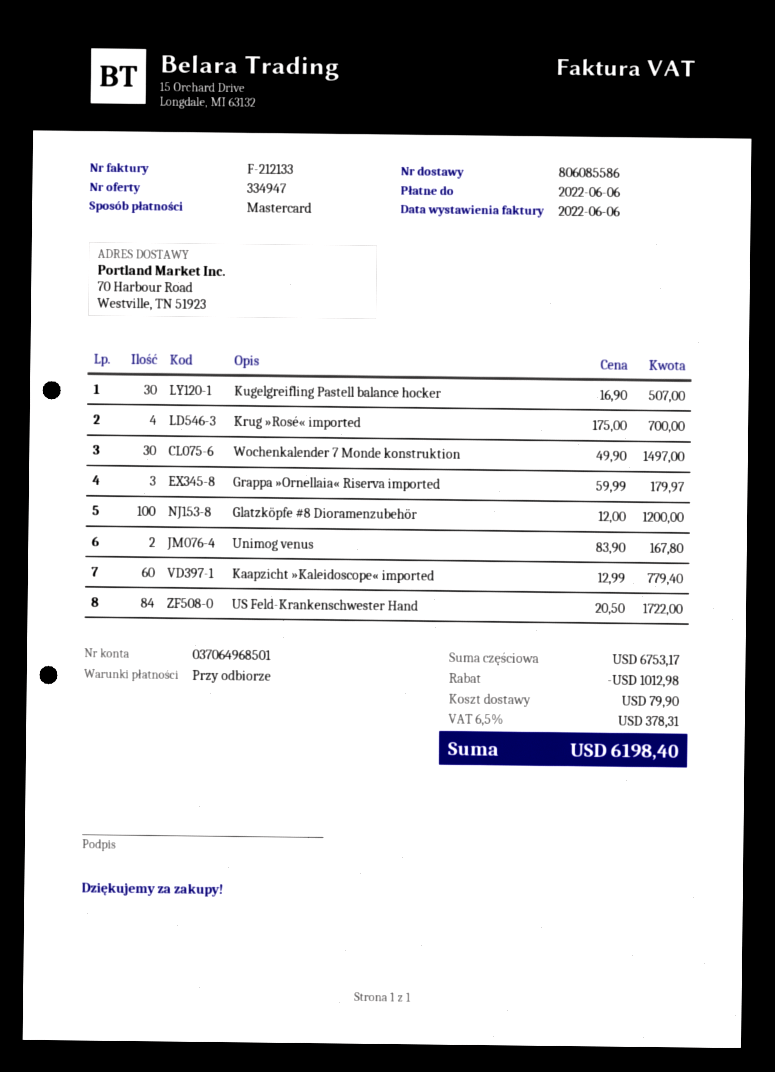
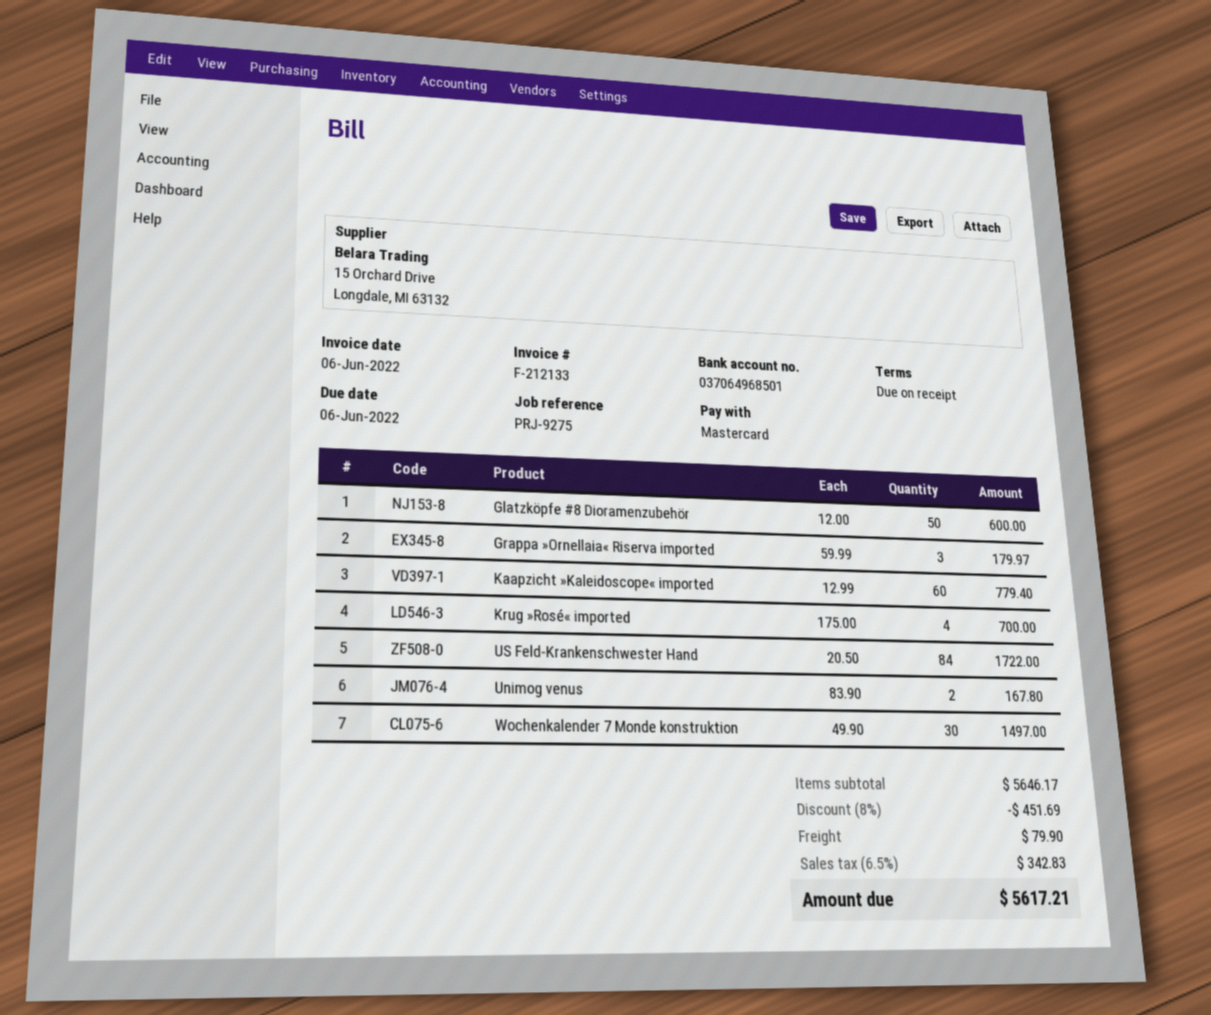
Kugelgreifling Pastell balance hocker: 30 x 16.90 = 507.00 -> none
Glatzköpfe #8 Dioramenzubehör: 100 x 12.00 = 1200.00 -> 50 x 12.00 = 600.00
subtotal: 6753.17 -> 5646.17
discount: 1012.98 -> 451.69
tax: 6.5% = 378.31 -> 6.5% = 342.83
total: 6198.40 -> 5617.21

